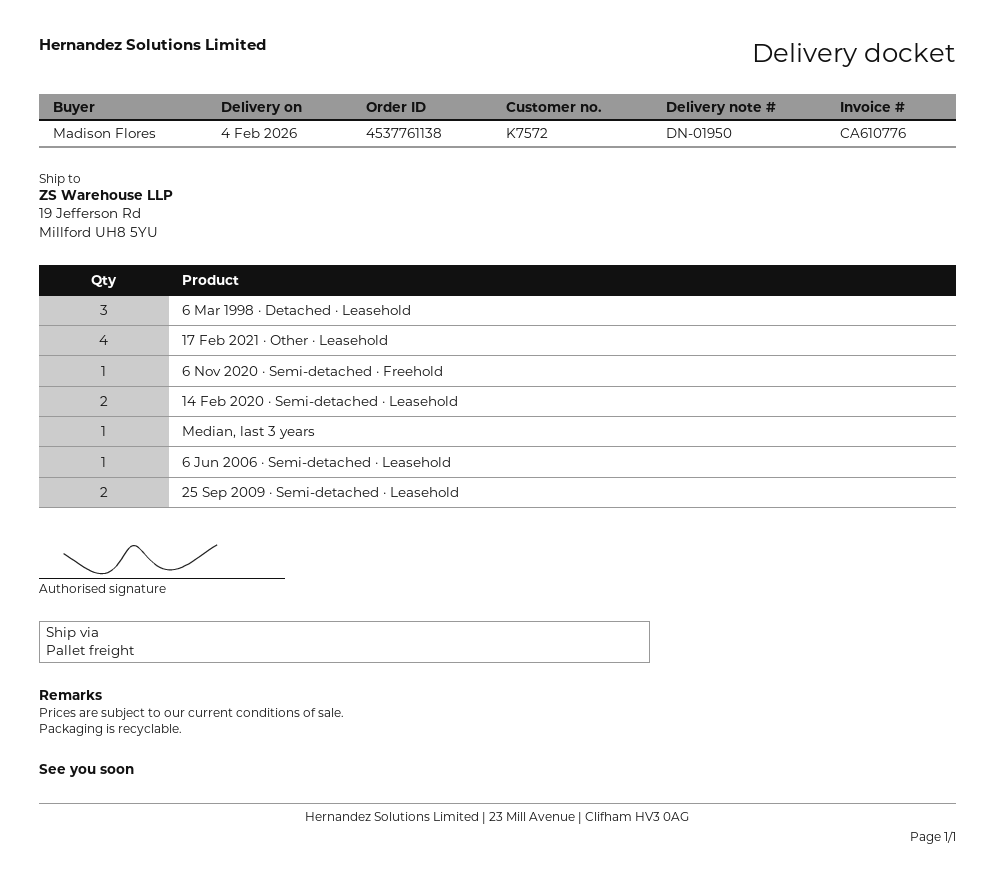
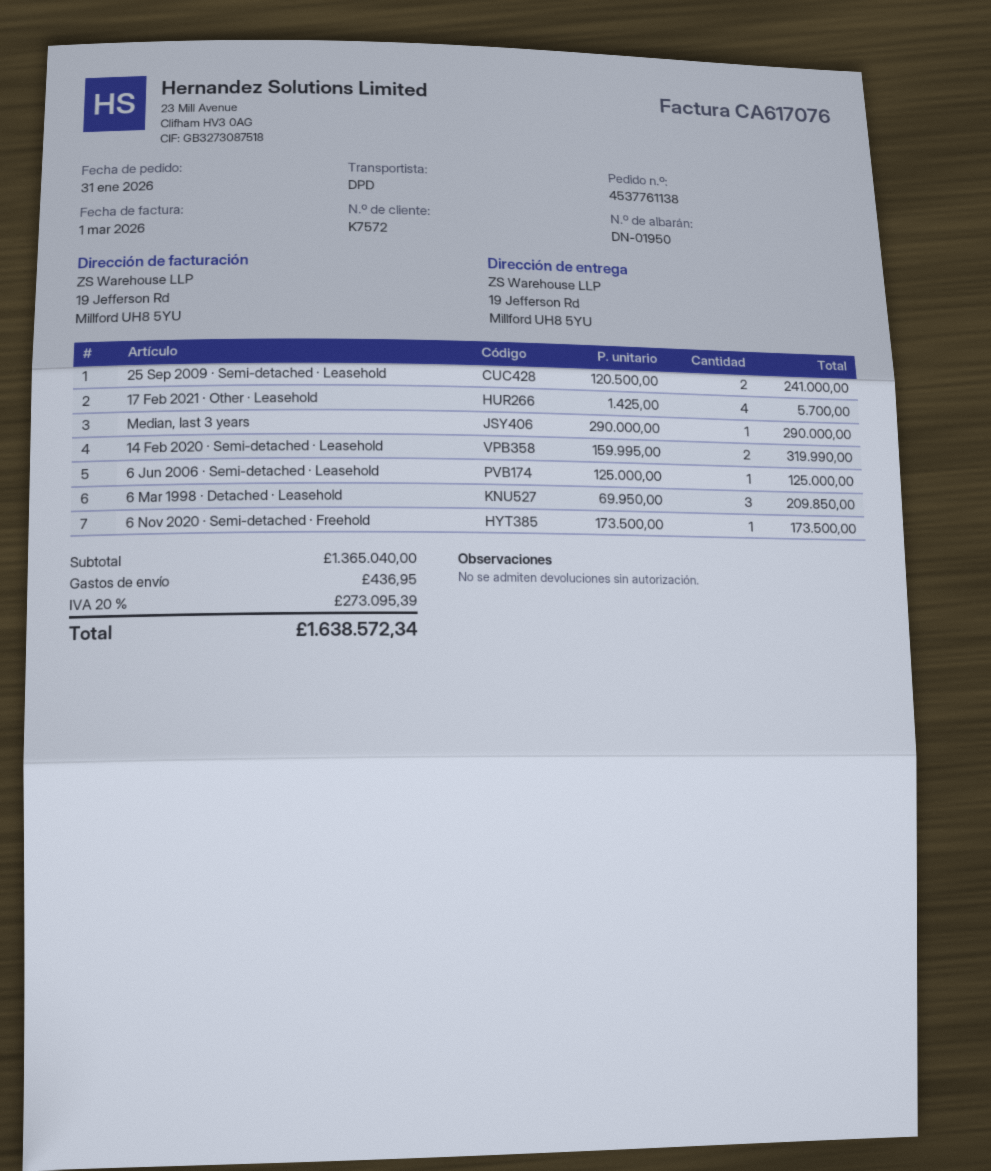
invoice number: CA610776 -> CA617076
shipping method: pallet freight -> DPD

